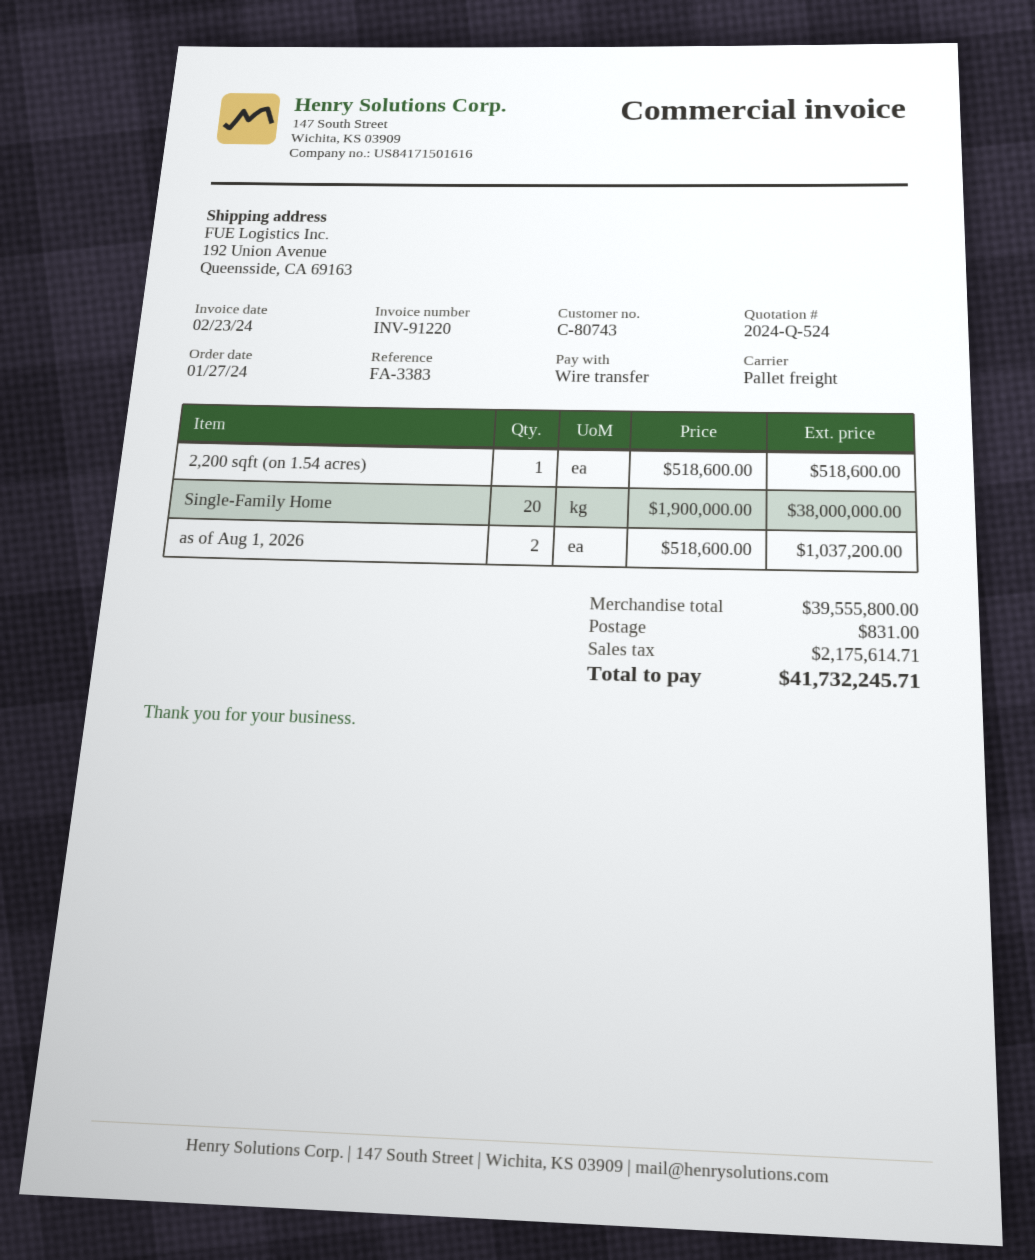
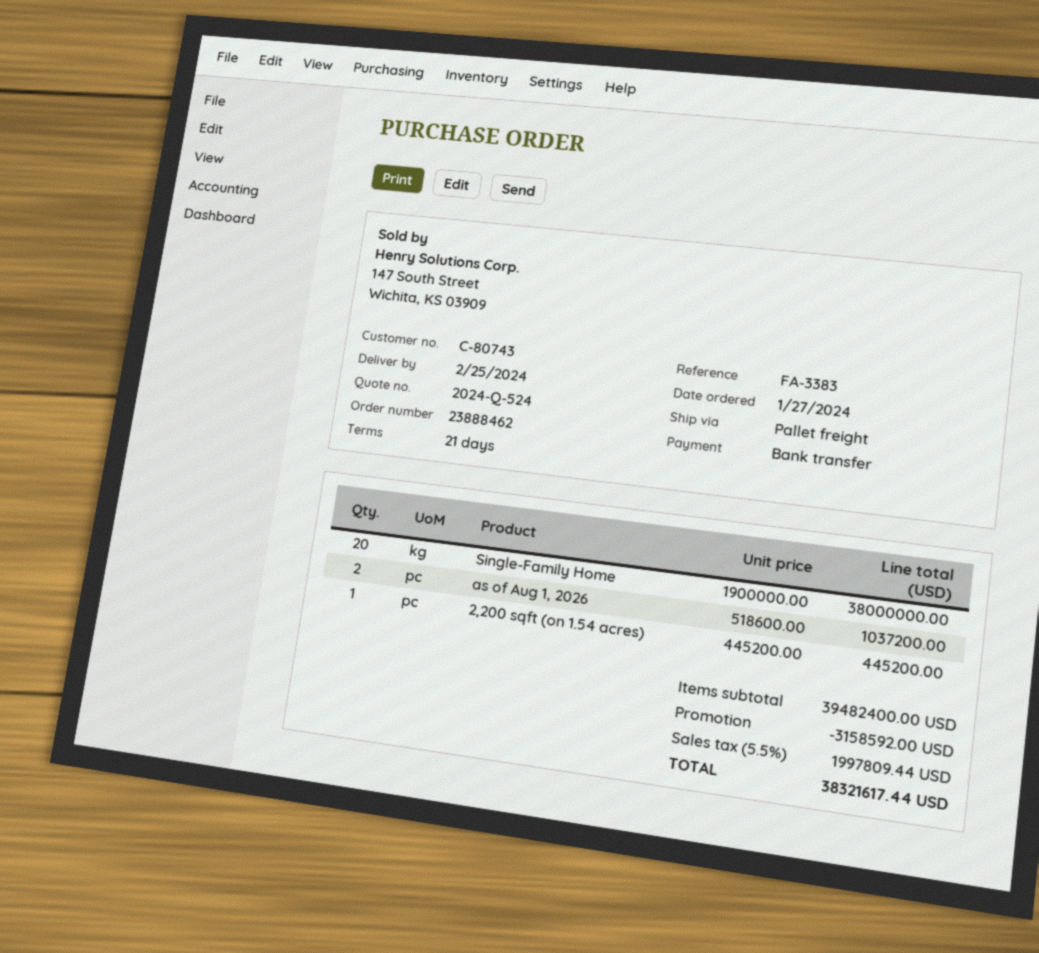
2,200 sqft (on 1.54 acres): 1 x 518600.00 = 518600.00 -> 1 x 445200.00 = 445200.00
subtotal: 39555800.00 -> 39482400.00
discount: none -> 3158592.00
shipping: 831.00 -> none
tax: 2175614.71 -> 1997809.44
total: 41732245.71 -> 38321617.44

